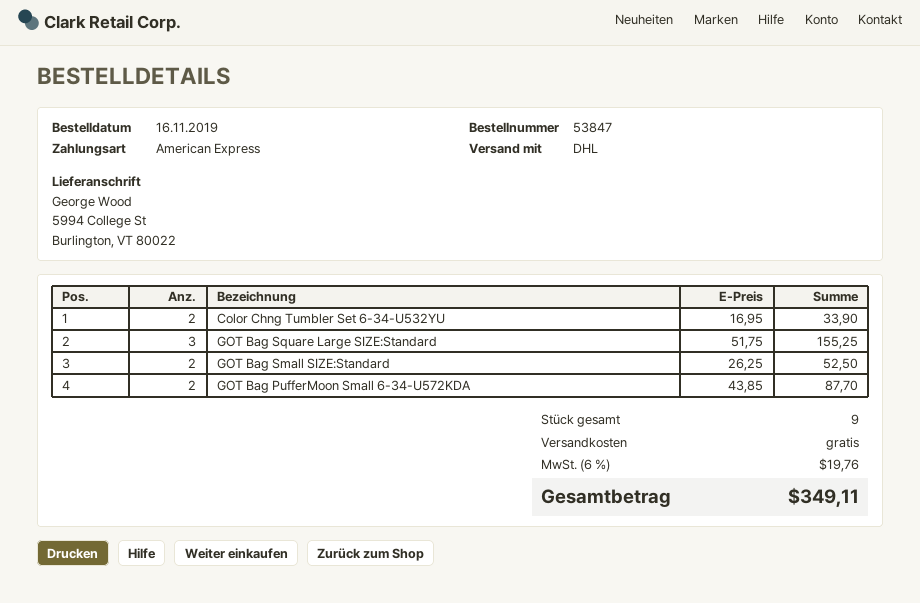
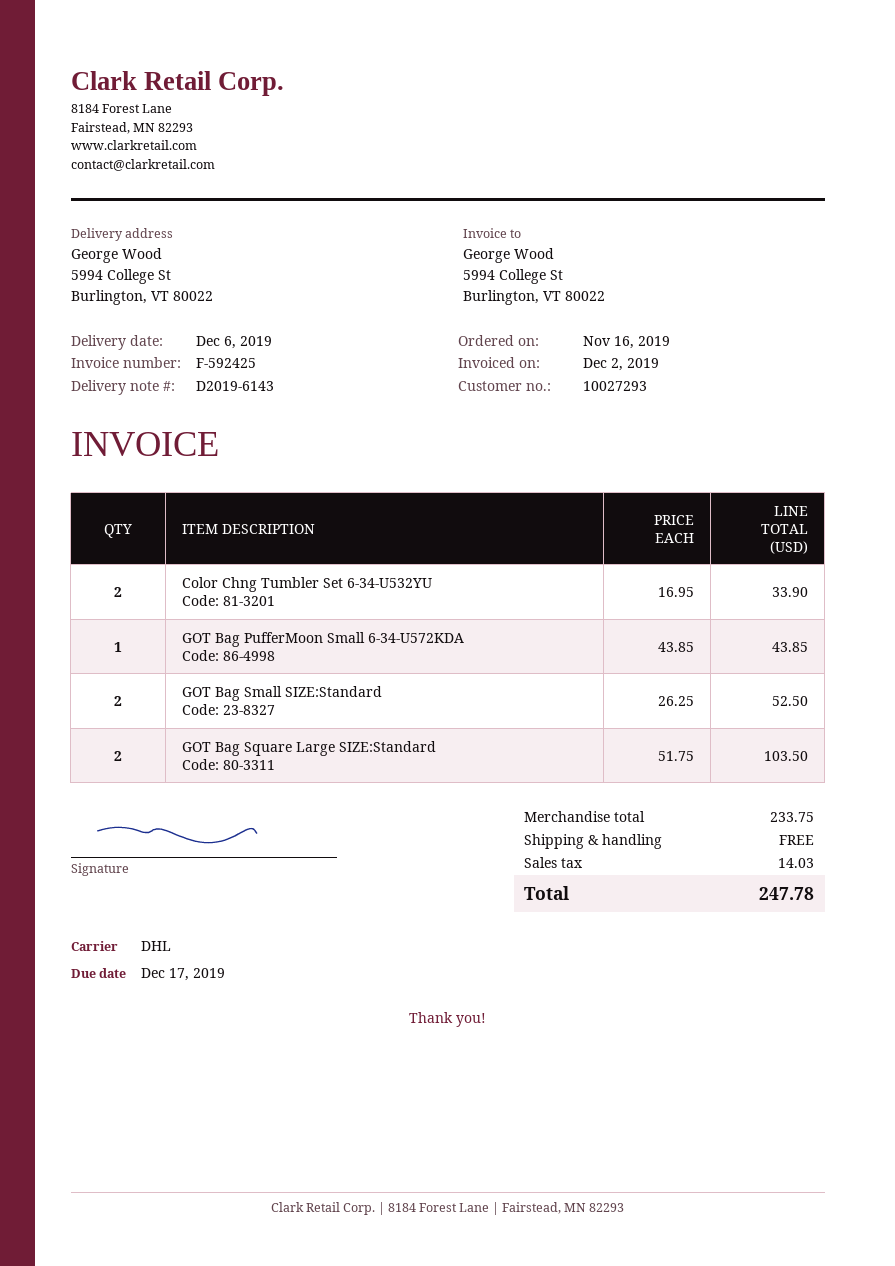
GOT Bag Square Large SIZE:Standard: 3 x 51.75 = 155.25 -> 2 x 51.75 = 103.50
GOT Bag PufferMoon Small 6-34-U572KDA: 2 x 43.85 = 87.70 -> 1 x 43.85 = 43.85
tax: 19.76 -> 14.03
total: 349.11 -> 247.78

